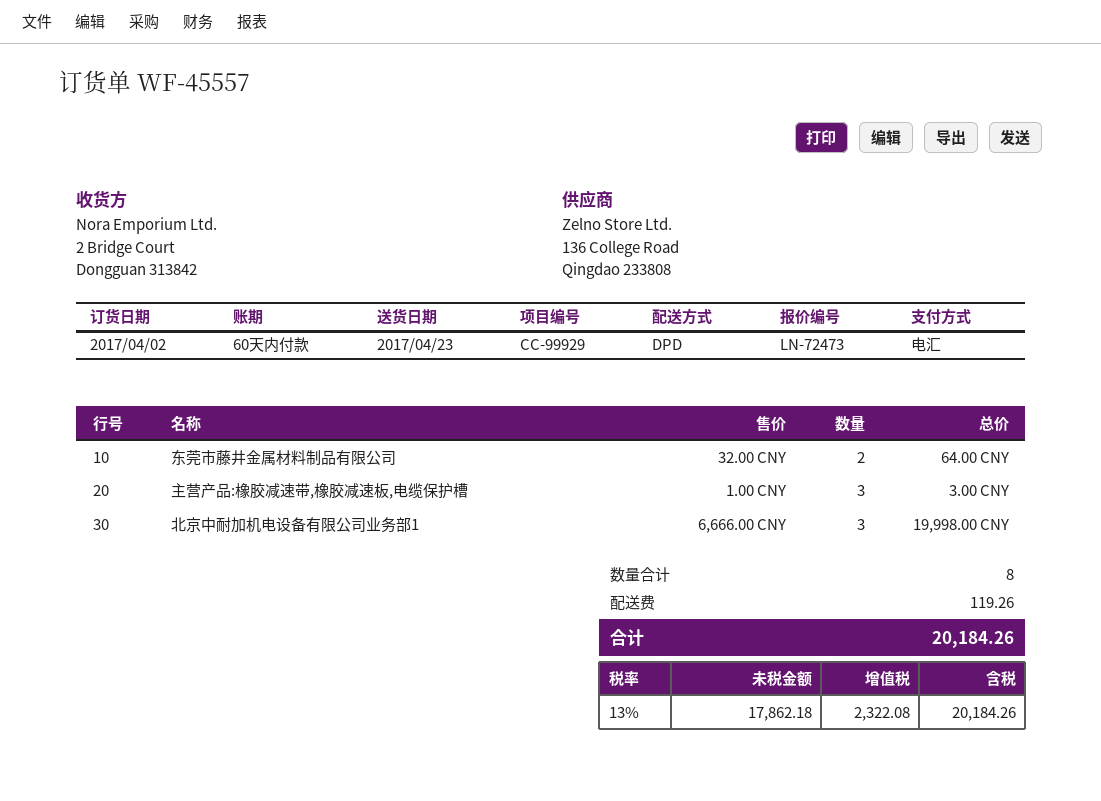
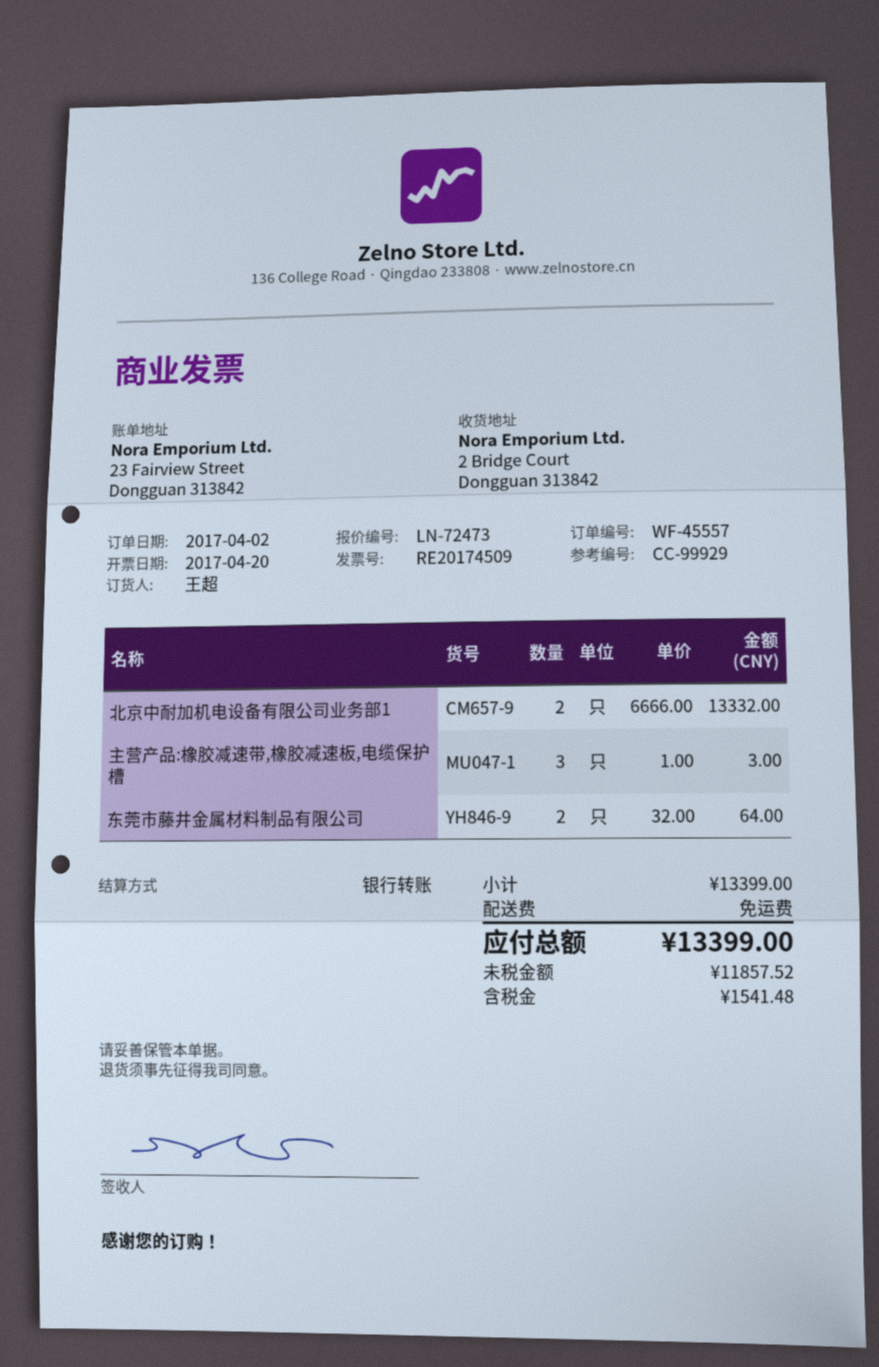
北京中耐加机电设备有限公司业务部1: 3 x 6666.00 = 19998.00 -> 2 x 6666.00 = 13332.00
shipping: 119.26 -> 0.00
net: 17862.18 -> 11857.52
tax: 2322.08 -> 1541.48
total: 20184.26 -> 13399.00

